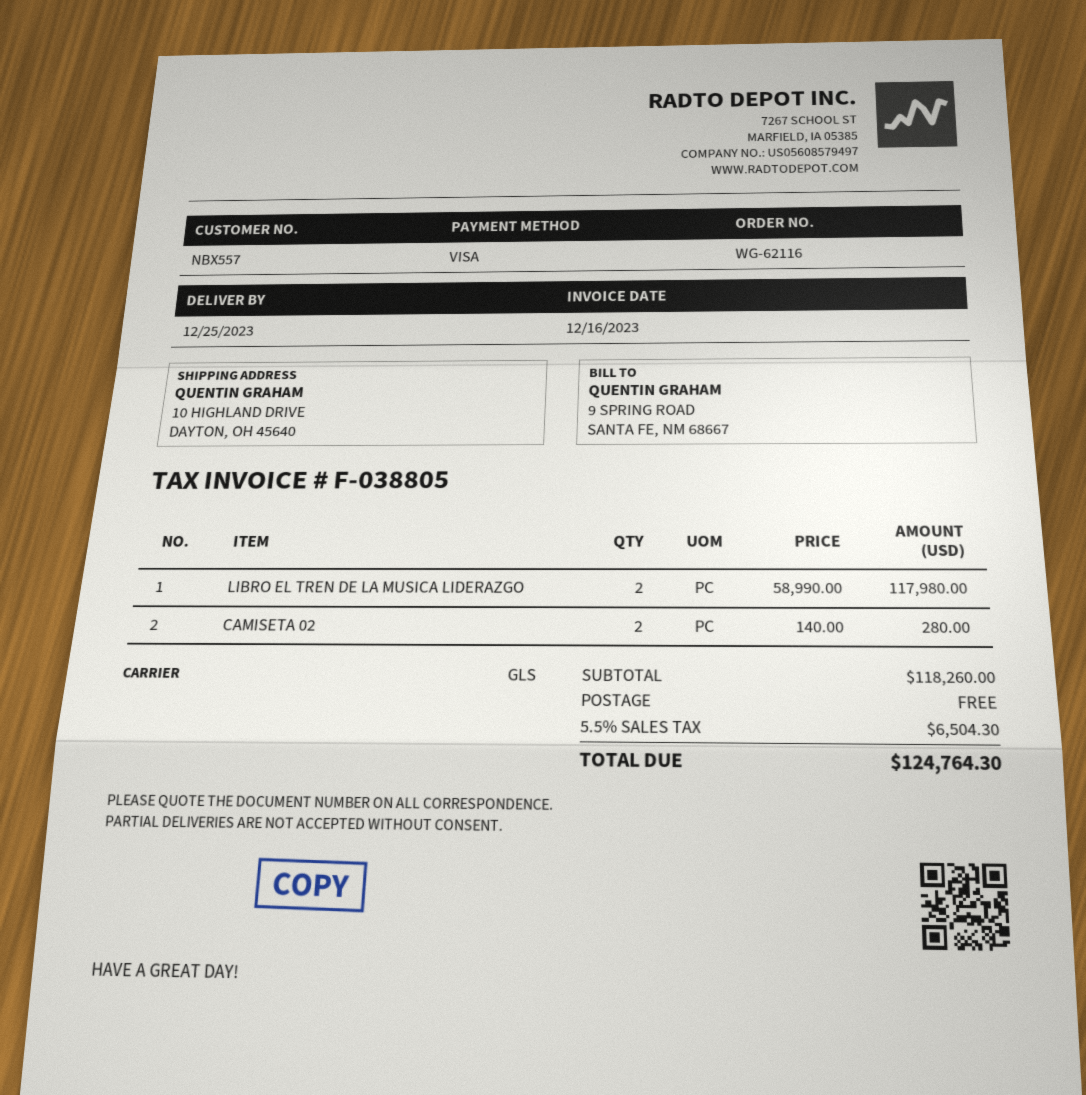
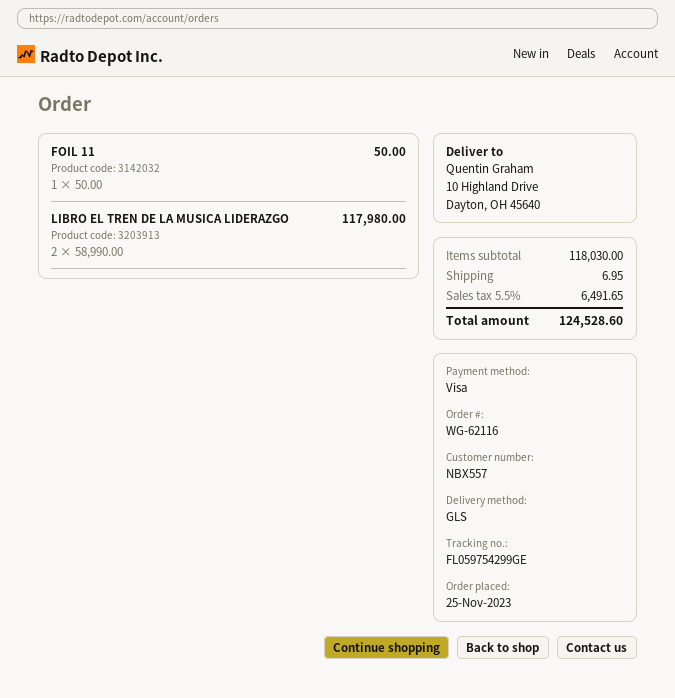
CAMISETA 02: 2 x 140.00 = 280.00 -> none
FOIL 11: none -> 1 x 50.00 = 50.00
subtotal: 118260.00 -> 118030.00
shipping: 0.00 -> 6.95
tax: 5.5% = 6504.30 -> 5.5% = 6491.65
total: 124764.30 -> 124528.60

